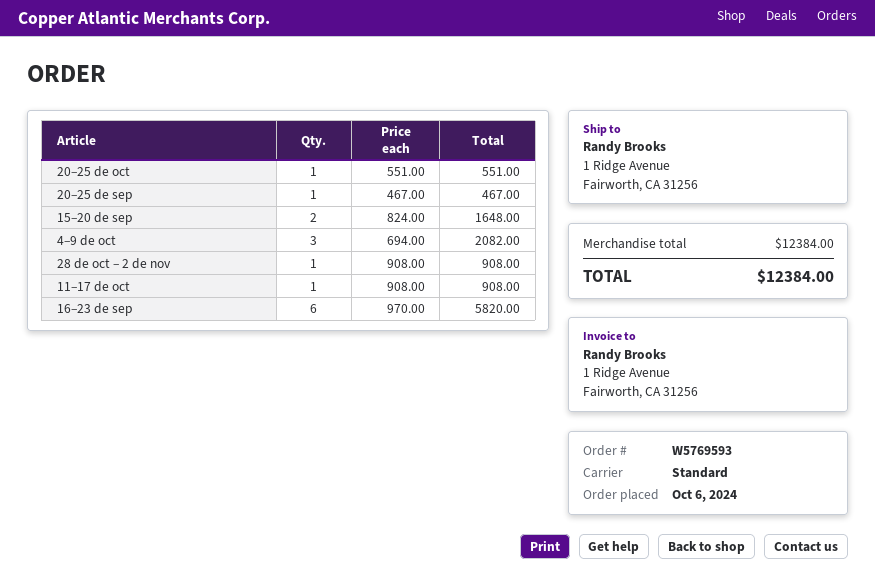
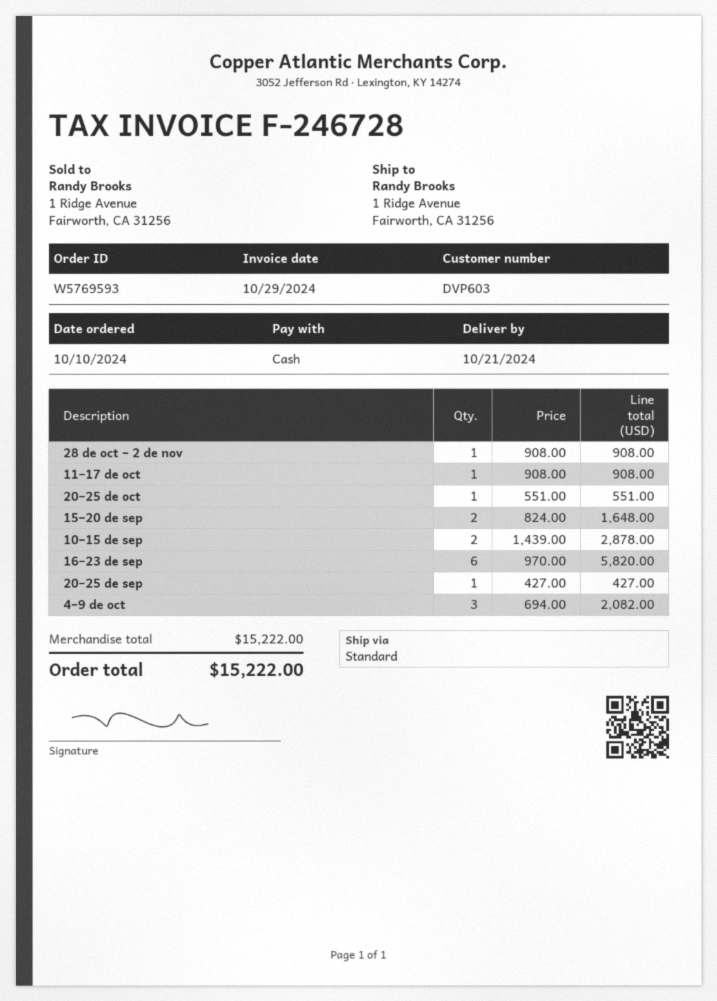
order date: 2024-10-06 -> 2024-10-10
20–25 de sep: 1 x 467.00 = 467.00 -> 1 x 427.00 = 427.00
10–15 de sep: none -> 2 x 1439.00 = 2878.00
subtotal: 12384.00 -> 15222.00
total: 12384.00 -> 15222.00

